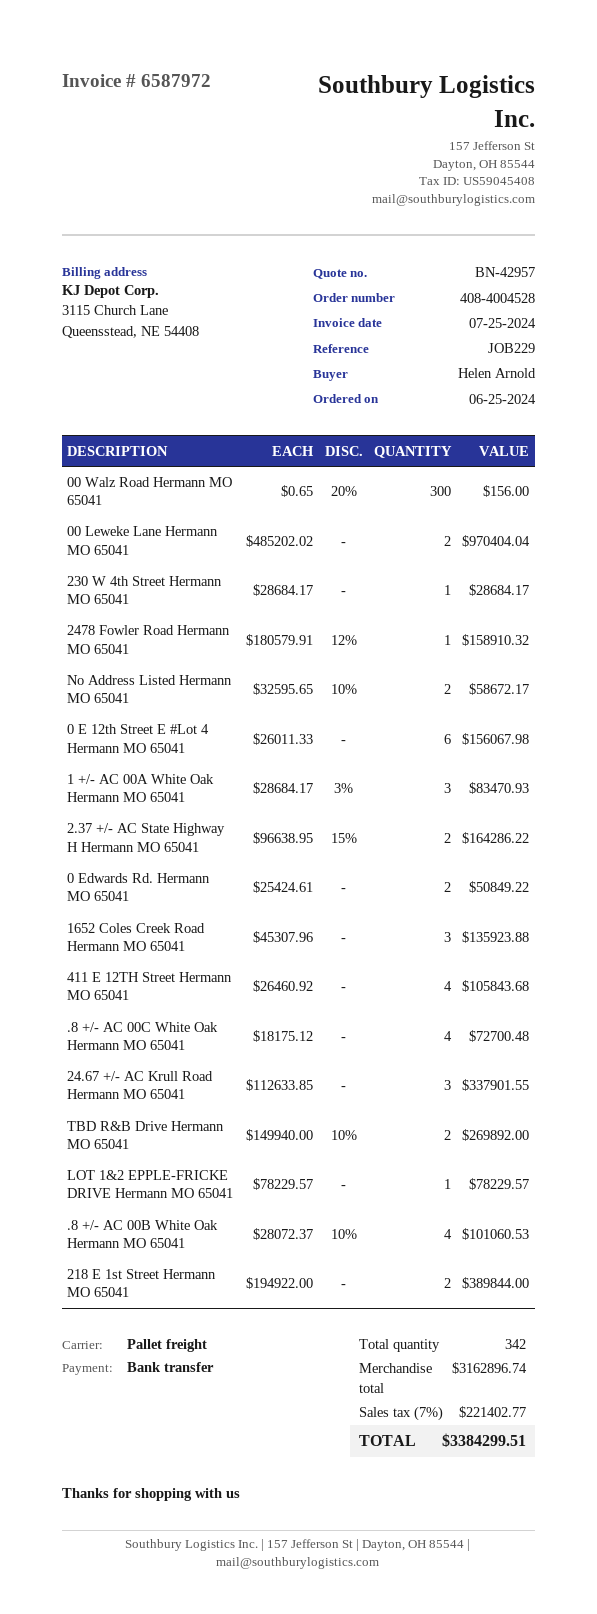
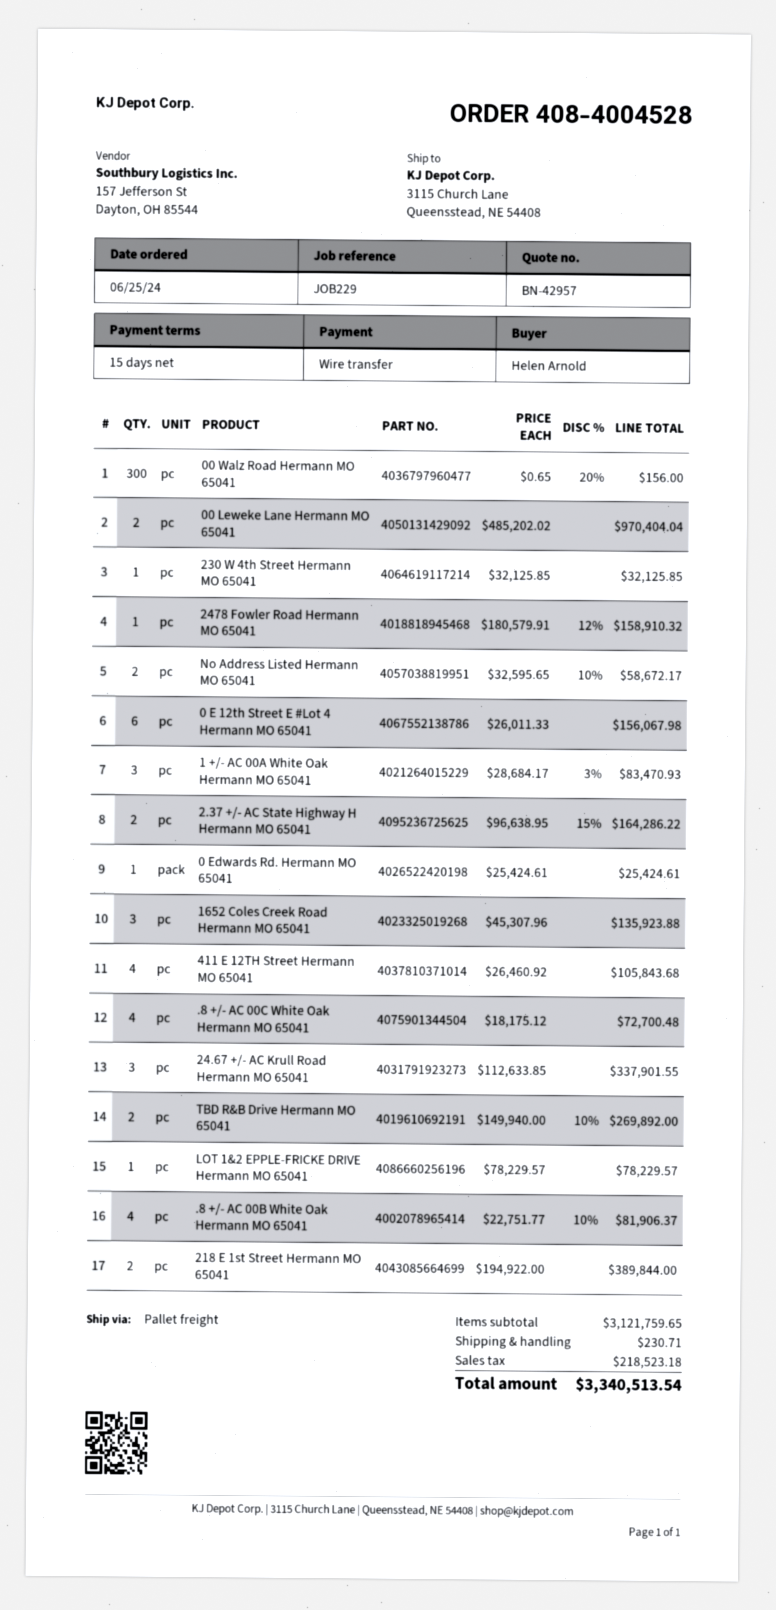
230 W 4th Street Hermann MO 65041: 1 x 28684.17 = 28684.17 -> 1 x 32125.85 = 32125.85
0 Edwards Rd. Hermann MO 65041: 2 x 25424.61 = 50849.22 -> 1 x 25424.61 = 25424.61
.8 +/- AC 00B White Oak Hermann MO 65041: 4 x 28072.37 - 10% = 101060.53 -> 4 x 22751.77 - 10% = 81906.37
subtotal: 3162896.74 -> 3121759.65
shipping: none -> 230.71
tax: 221402.77 -> 218523.18
total: 3384299.51 -> 3340513.54

